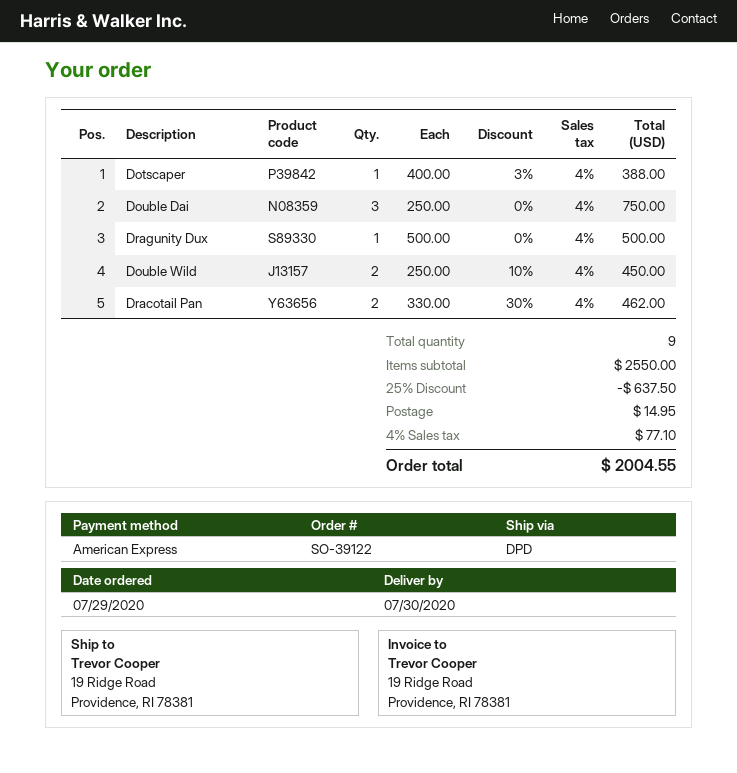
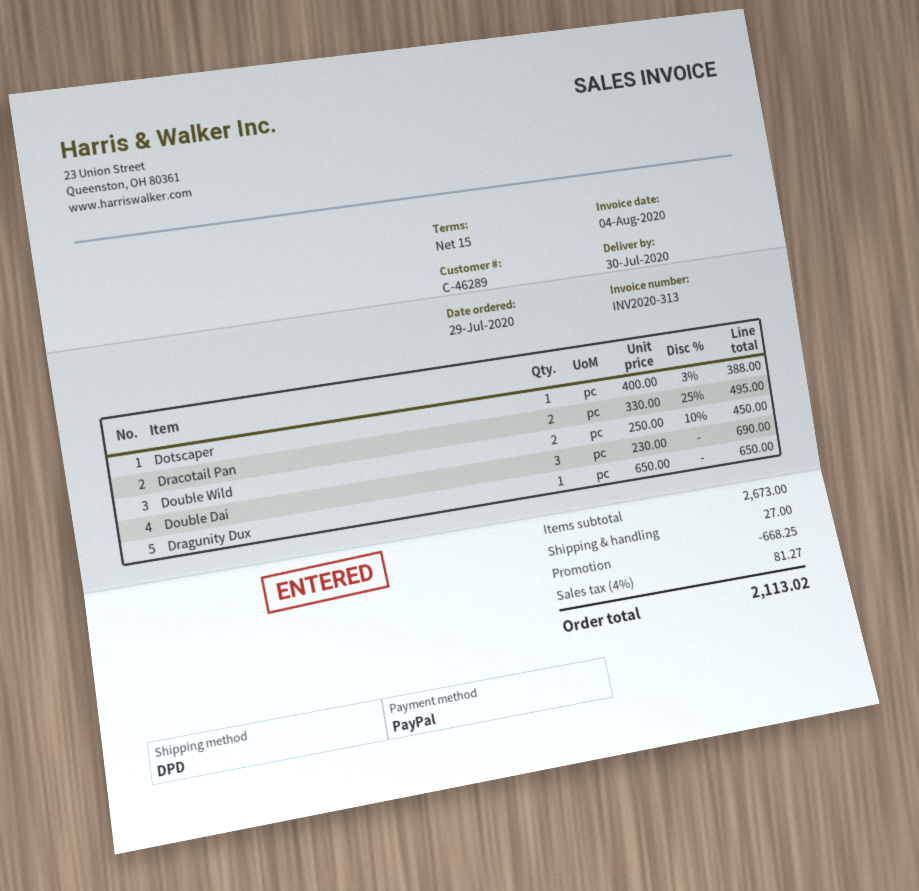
payment method: American Express -> PayPal
Double Dai: 3 x 250.00 = 750.00 -> 3 x 230.00 = 690.00
Dragunity Dux: 1 x 500.00 = 500.00 -> 1 x 650.00 = 650.00
Dracotail Pan: 2 x 330.00 - 30% = 462.00 -> 2 x 330.00 - 25% = 495.00
subtotal: 2550.00 -> 2673.00
discount: 637.50 -> 668.25
shipping: 14.95 -> 27.00
tax: 4% = 77.10 -> 4% = 81.27
total: 2004.55 -> 2113.02

